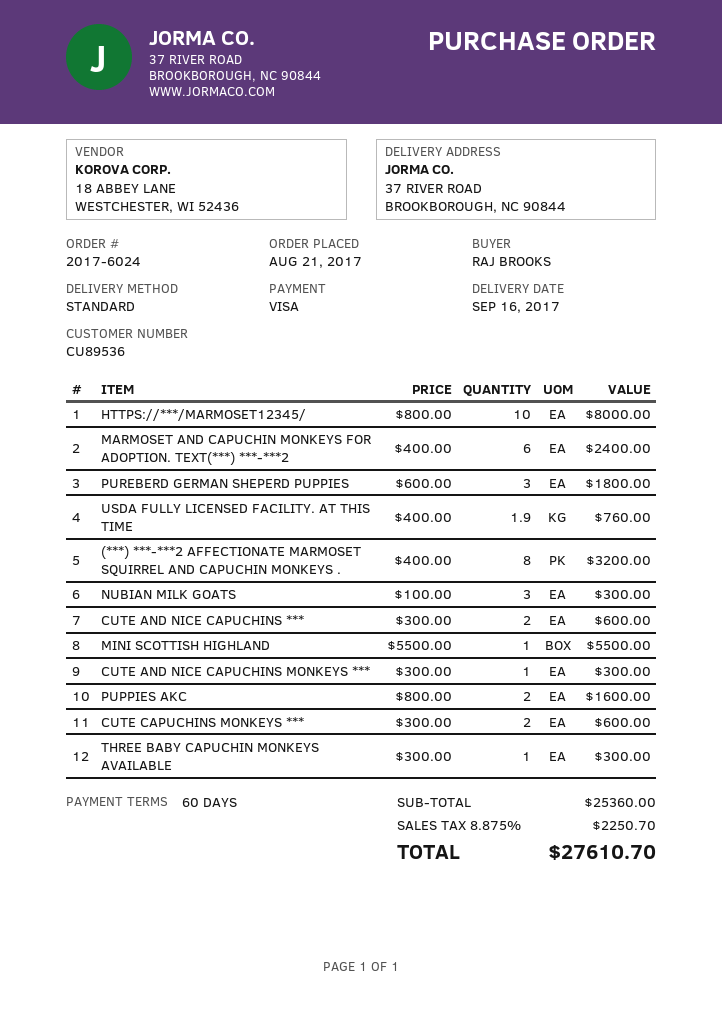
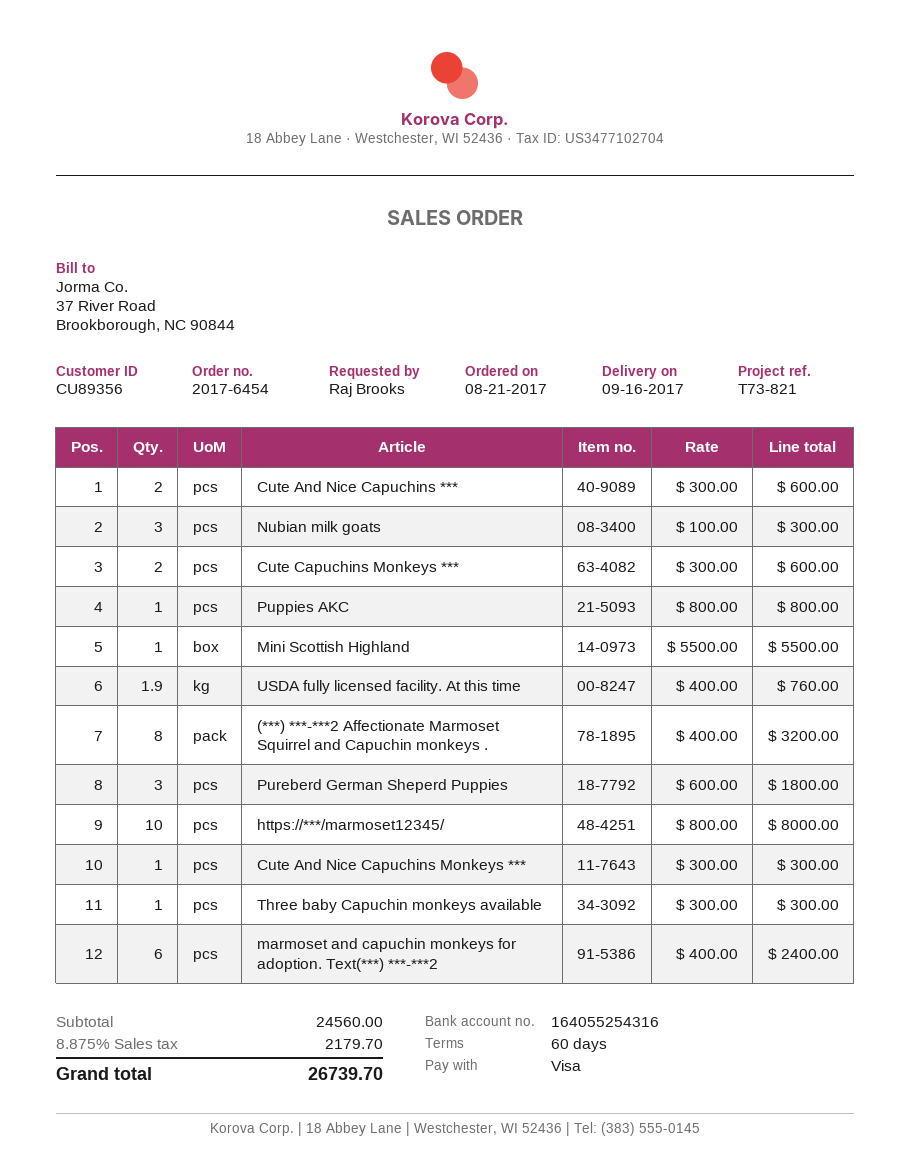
order number: 2017-6024 -> 2017-6454
customer number: CU89536 -> CU89356
PUPPIES AKC: 2 x 800.00 = 1600.00 -> 1 x 800.00 = 800.00
subtotal: 25360.00 -> 24560.00
tax: 8.875% = 2250.70 -> 8.875% = 2179.70
total: 27610.70 -> 26739.70

